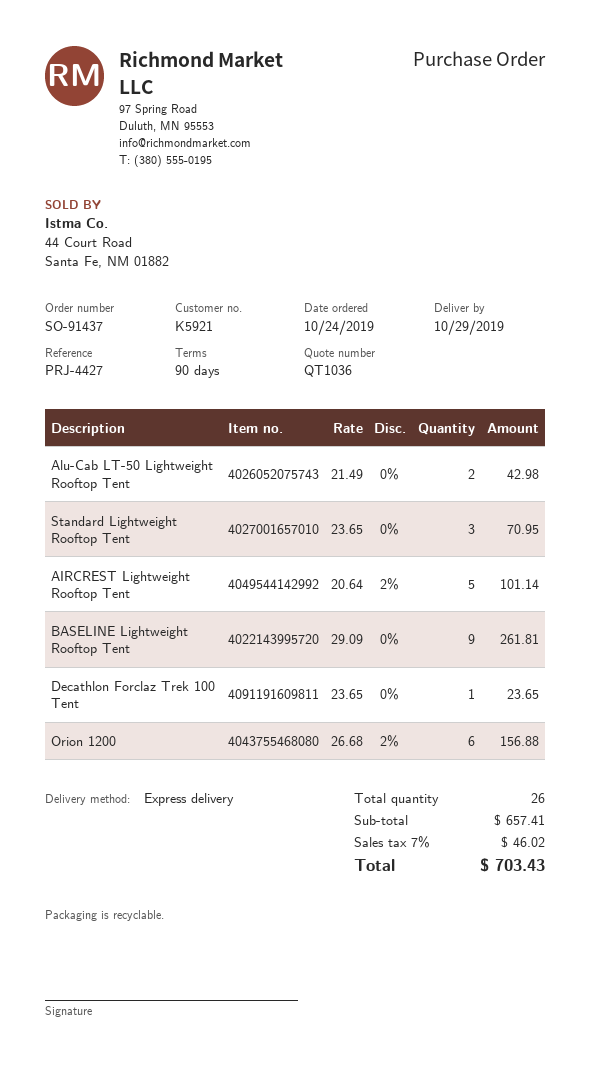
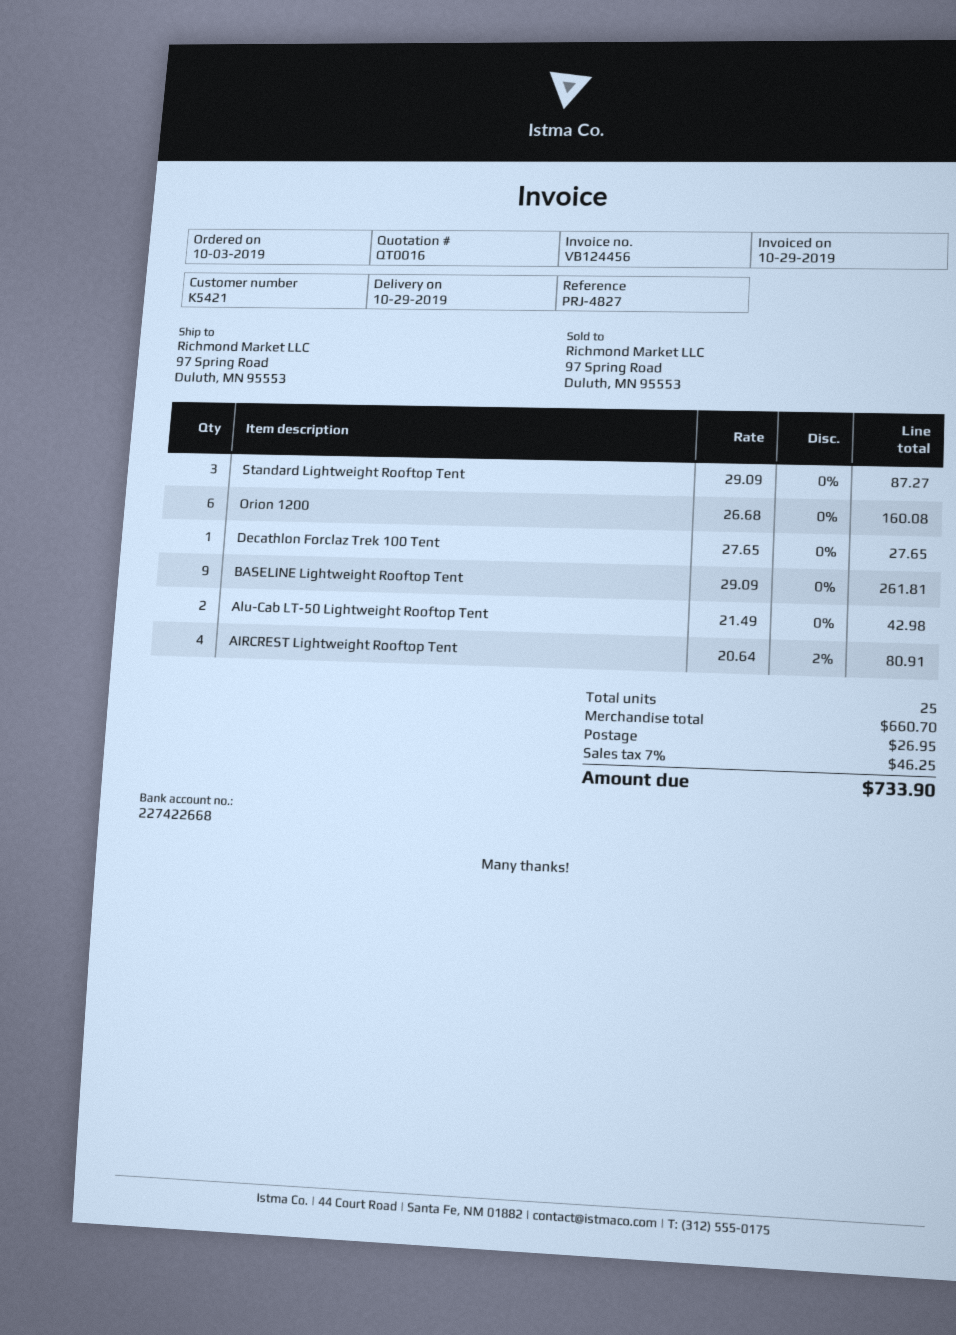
quote number: QT1036 -> QT0016
order date: 2019-10-24 -> 2019-10-03
customer number: K5921 -> K5421
reference: PRJ-4427 -> PRJ-4827
Standard Lightweight Rooftop Tent: 3 x 23.65 = 70.95 -> 3 x 29.09 = 87.27
AIRCREST Lightweight Rooftop Tent: 5 x 20.64 - 2% = 101.14 -> 4 x 20.64 - 2% = 80.91
Decathlon Forclaz Trek 100 Tent: 1 x 23.65 = 23.65 -> 1 x 27.65 = 27.65
Orion 1200: 6 x 26.68 - 2% = 156.88 -> 6 x 26.68 = 160.08
total quantity: 26 -> 25
subtotal: 657.41 -> 660.70
shipping: none -> 26.95
tax: 7% = 46.02 -> 7% = 46.25
total: 703.43 -> 733.90

